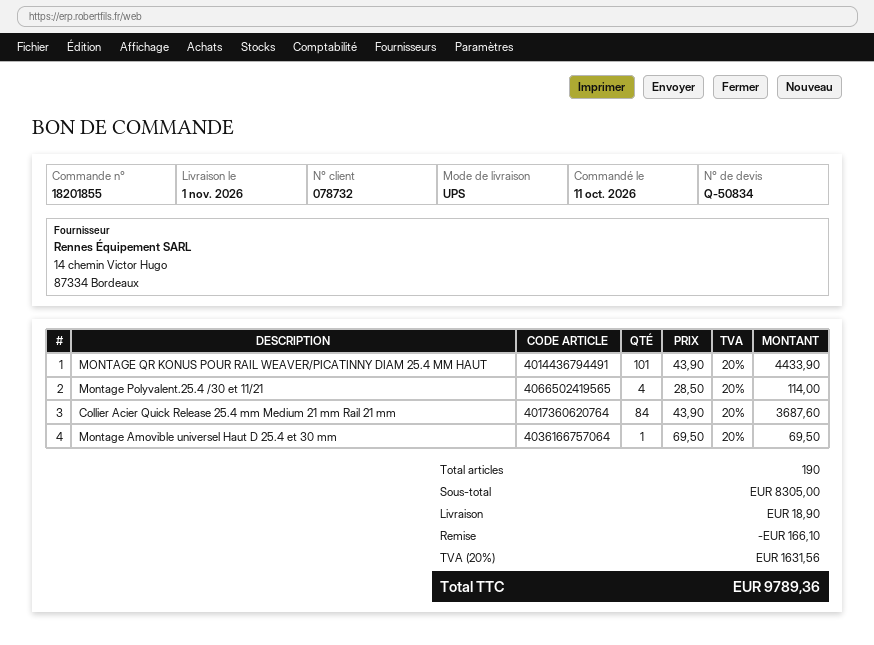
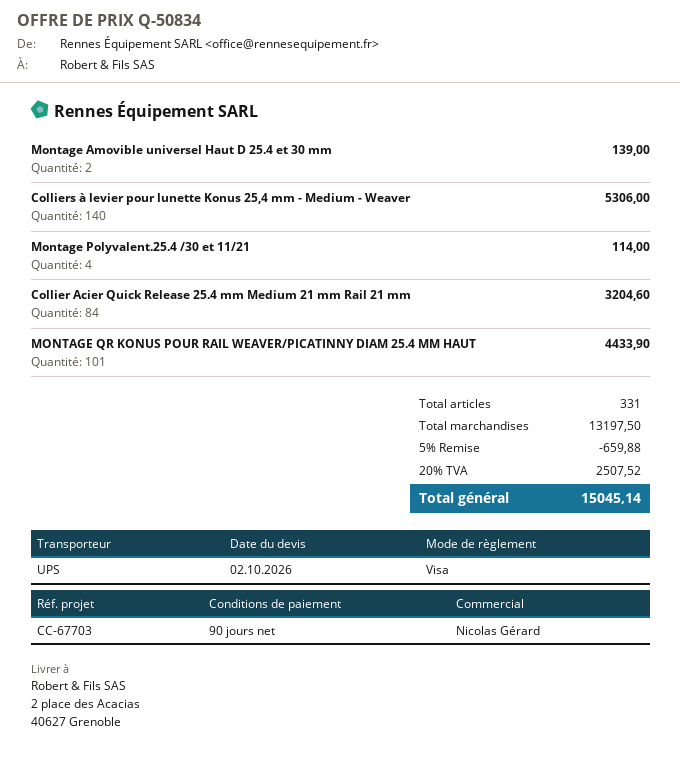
Collier Acier Quick Release 25.4 mm Medium 21 mm Rail 21 mm: 84 for 3687.60 -> 84 for 3204.60
Montage Amovible universel Haut D 25.4 et 30 mm: 1 for 69.50 -> 2 for 139.00
Colliers à levier pour lunette Konus 25,4 mm - Medium - Weaver: none -> 140 for 5306.00
total quantity: 190 -> 331
subtotal: 8305.00 -> 13197.50
discount: 166.10 -> 659.88
shipping: 18.90 -> none
tax: 20% = 1631.56 -> 20% = 2507.52
total: 9789.36 -> 15045.14

